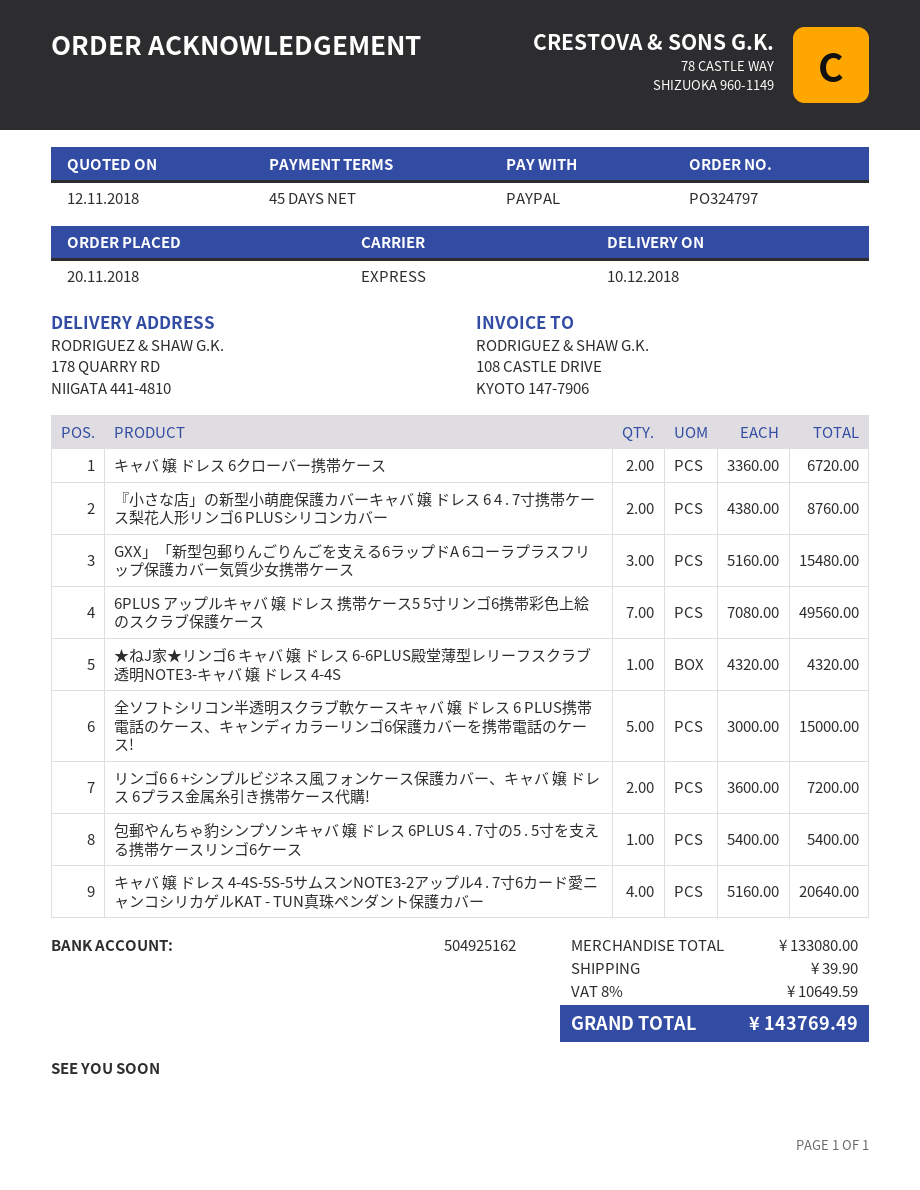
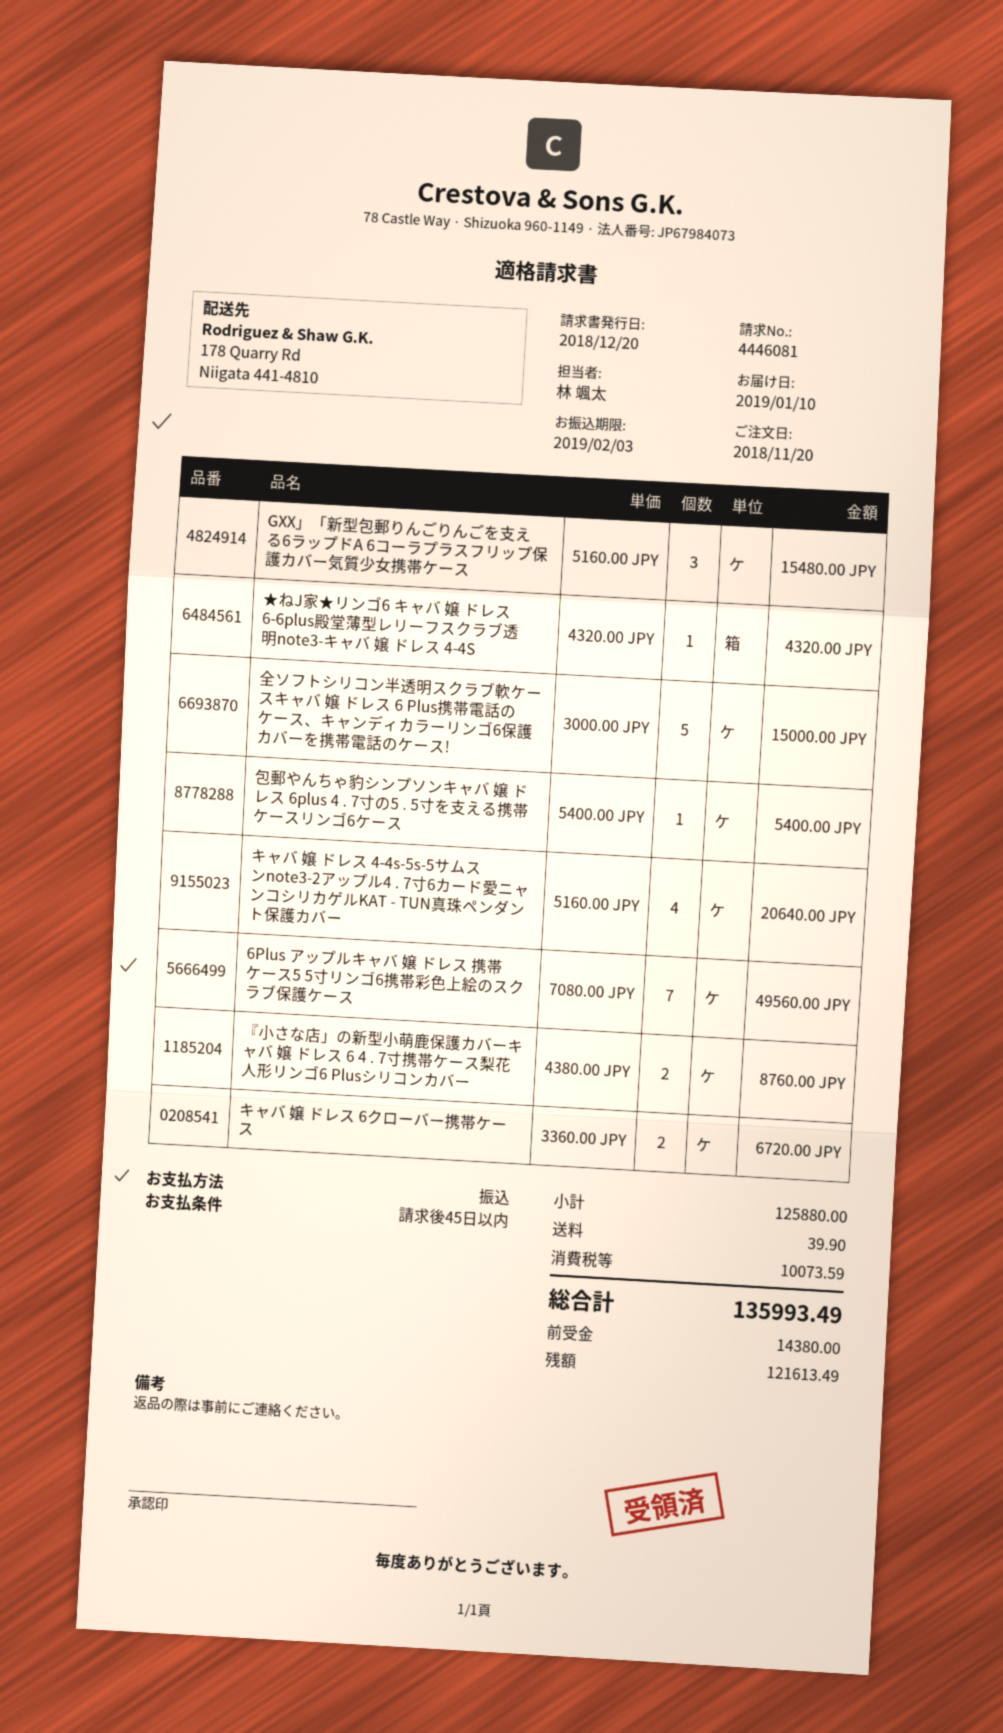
delivery date: 2018-12-10 -> 2019-01-10
payment method: PayPal -> bank transfer
リンゴ6 6 +シンプルビジネス風フォンケース保護カバー、キャバ 嬢 ドレス 6プラス金属糸引き携帯ケース代購!: 2 x 3600.00 = 7200.00 -> none
subtotal: 133080.00 -> 125880.00
tax: 10649.59 -> 10073.59
total: 143769.49 -> 135993.49

